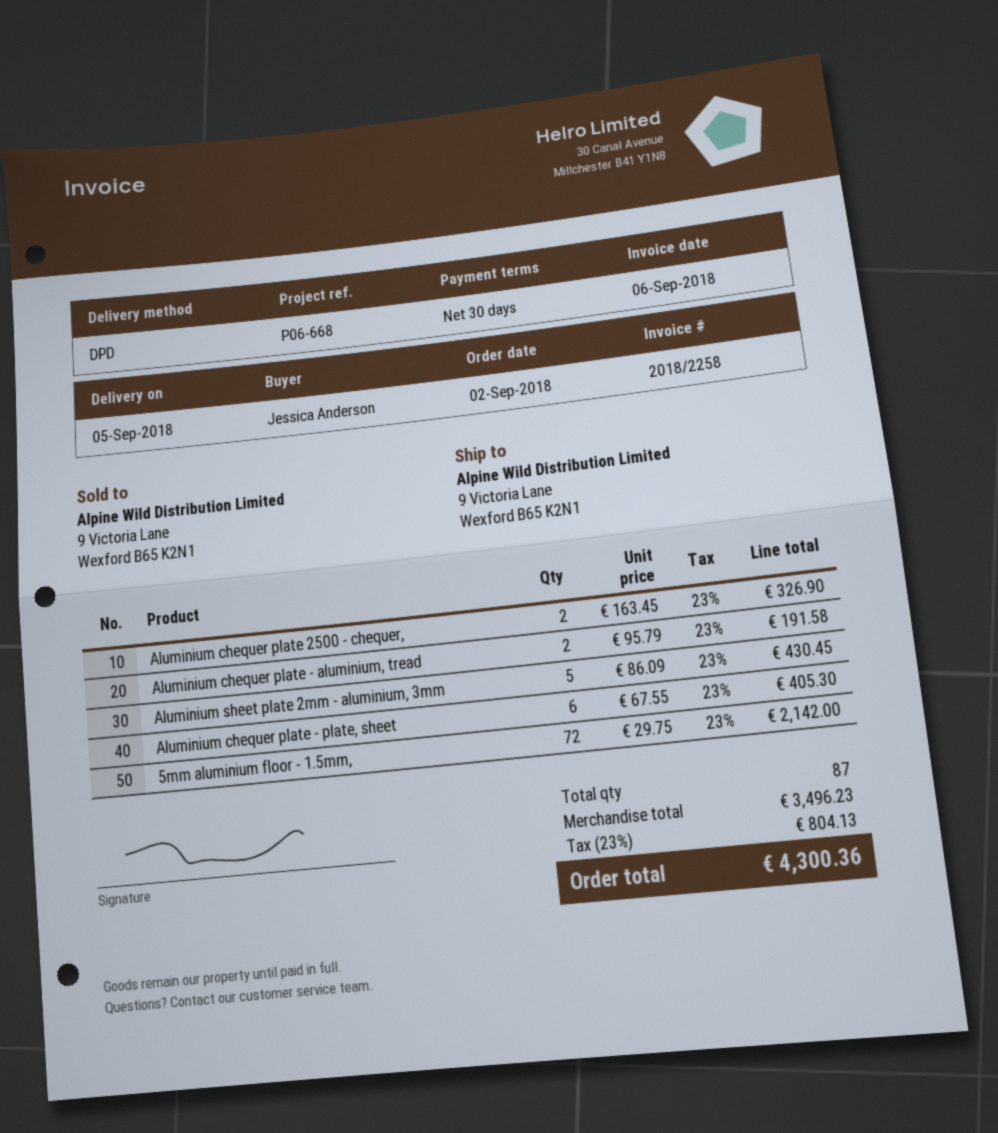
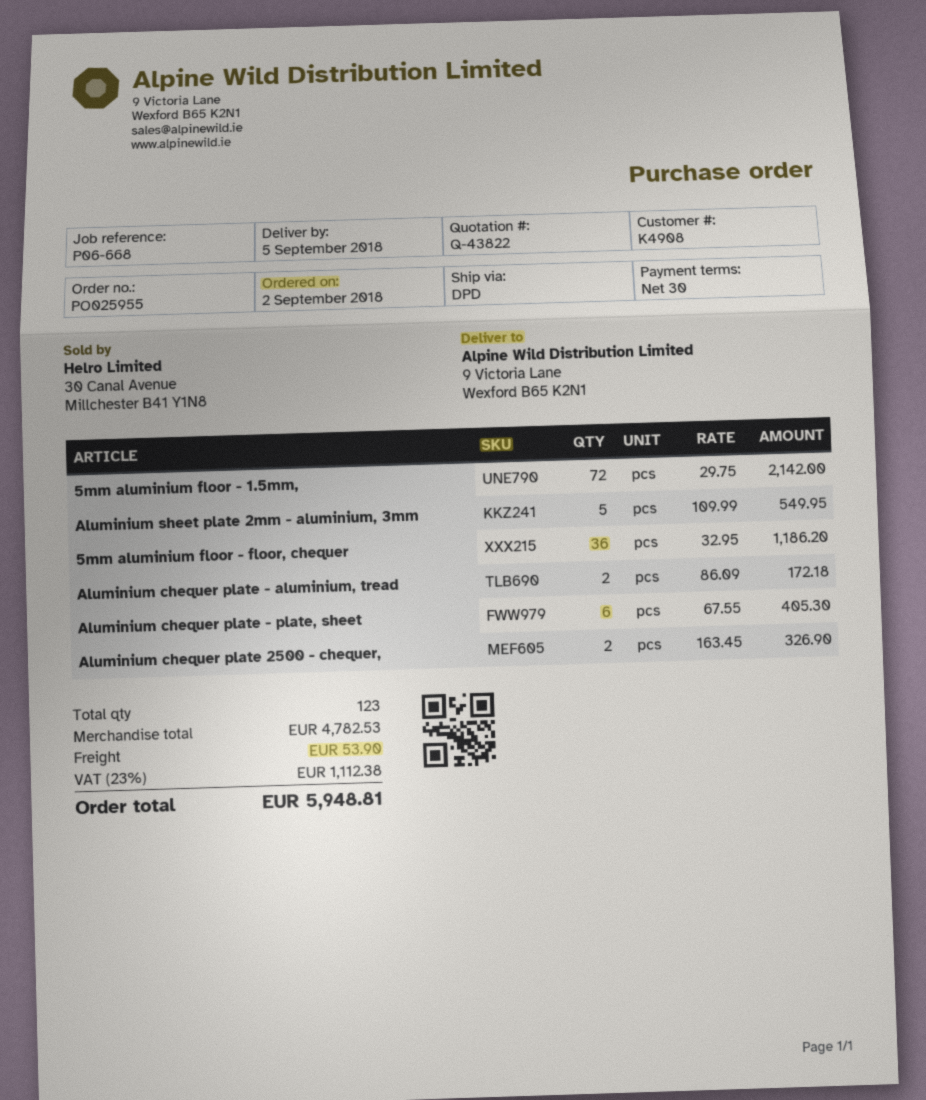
Aluminium chequer plate - aluminium, tread: 2 x 95.79 = 191.58 -> 2 x 86.09 = 172.18
Aluminium sheet plate 2mm - aluminium, 3mm: 5 x 86.09 = 430.45 -> 5 x 109.99 = 549.95
5mm aluminium floor - floor, chequer: none -> 36 x 32.95 = 1186.20
total quantity: 87 -> 123
subtotal: 3496.23 -> 4782.53
shipping: none -> 53.90
tax: 23% = 804.13 -> 23% = 1112.38
total: 4300.36 -> 5948.81

